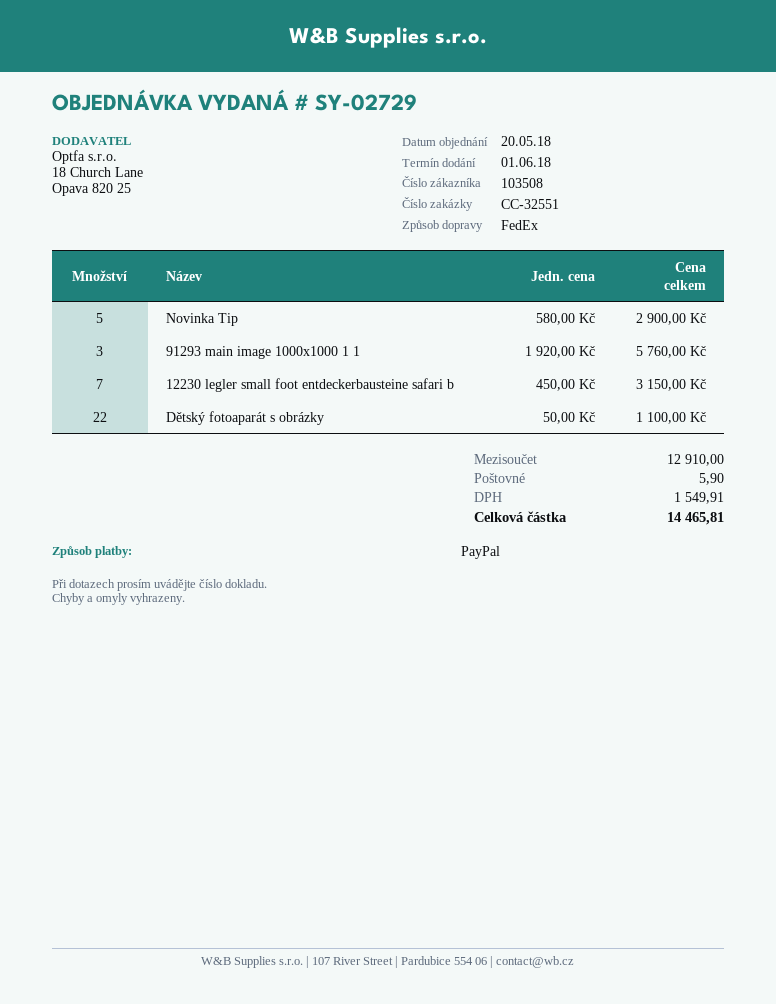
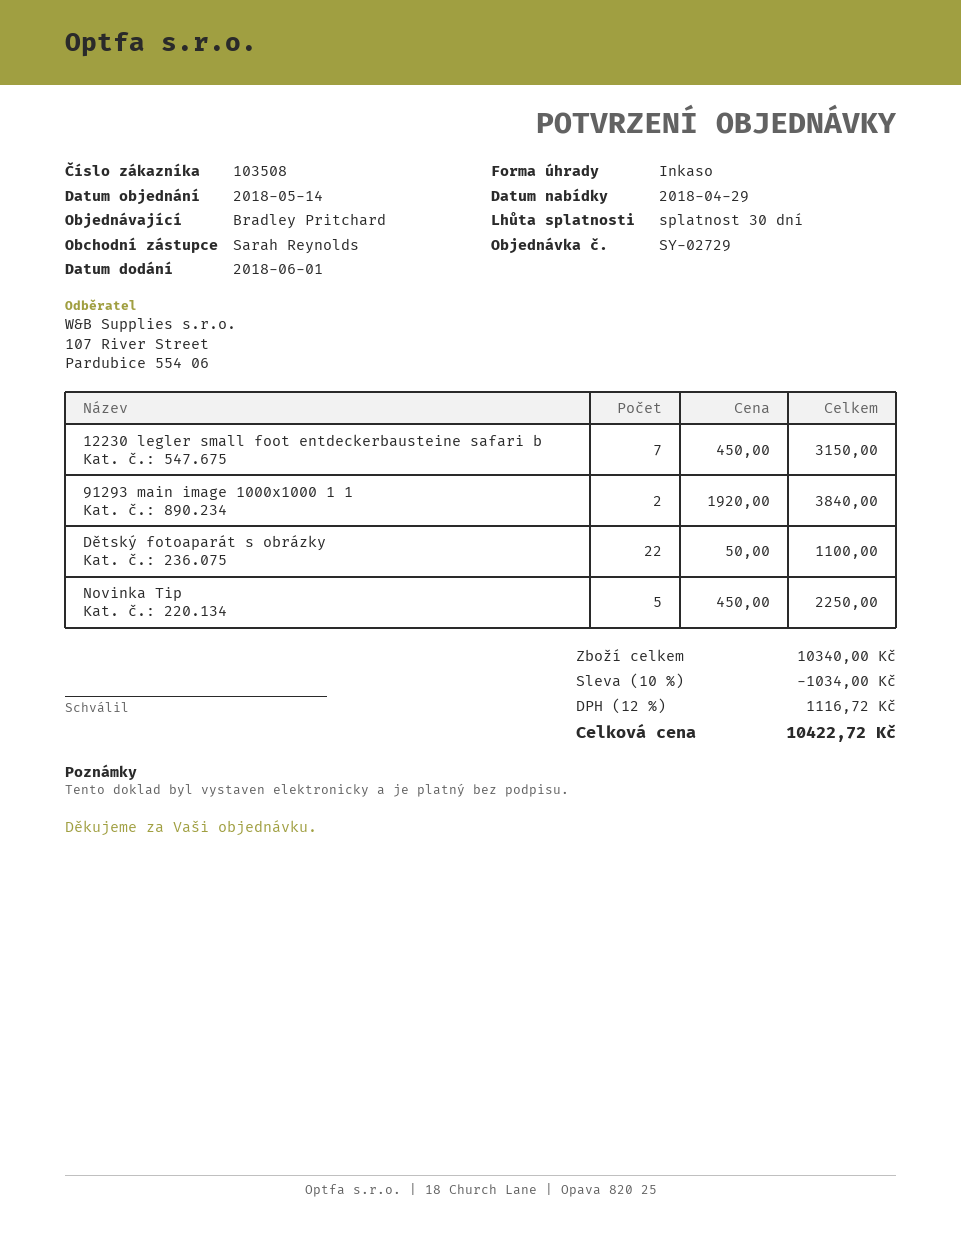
order date: 2018-05-20 -> 2018-05-14
payment method: PayPal -> direct debit
Novinka Tip: 5 x 580.00 = 2900.00 -> 5 x 450.00 = 2250.00
91293 main image 1000x1000 1 1: 3 x 1920.00 = 5760.00 -> 2 x 1920.00 = 3840.00
subtotal: 12910.00 -> 10340.00
discount: none -> 10% = 1034.00
shipping: 5.90 -> none
tax: 1549.91 -> 1116.72
total: 14465.81 -> 10422.72

